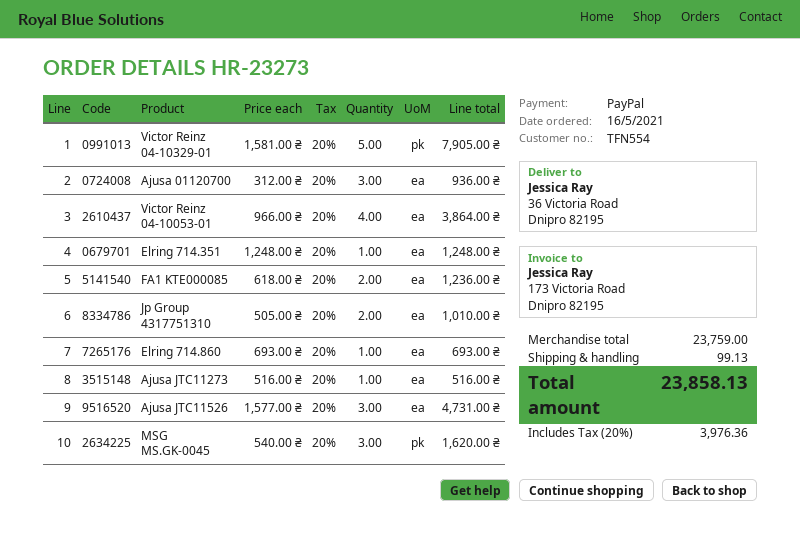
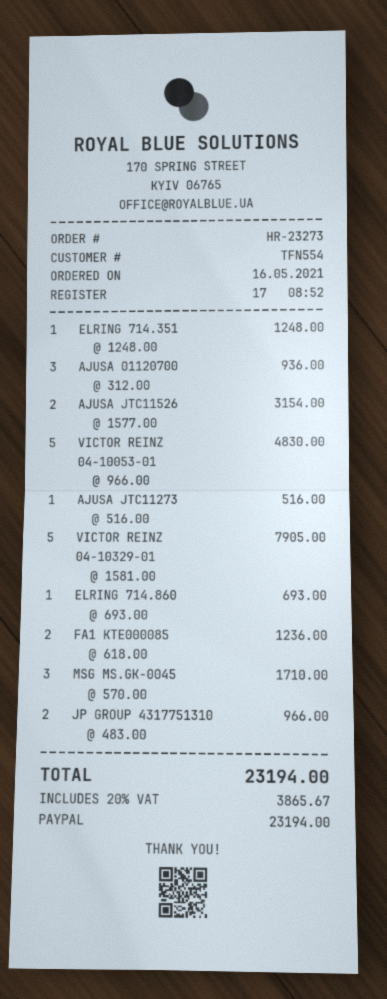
Victor Reinz 04-10053-01: 4 x 966.00 = 3864.00 -> 5 x 966.00 = 4830.00
Jp Group 4317751310: 2 x 505.00 = 1010.00 -> 2 x 483.00 = 966.00
Ajusa JTC11526: 3 x 1577.00 = 4731.00 -> 2 x 1577.00 = 3154.00
MSG MS.GK-0045: 3 x 540.00 = 1620.00 -> 3 x 570.00 = 1710.00
shipping: 99.13 -> none
tax: 20% = 3976.36 -> 20% = 3865.67
total: 23858.13 -> 23194.00

